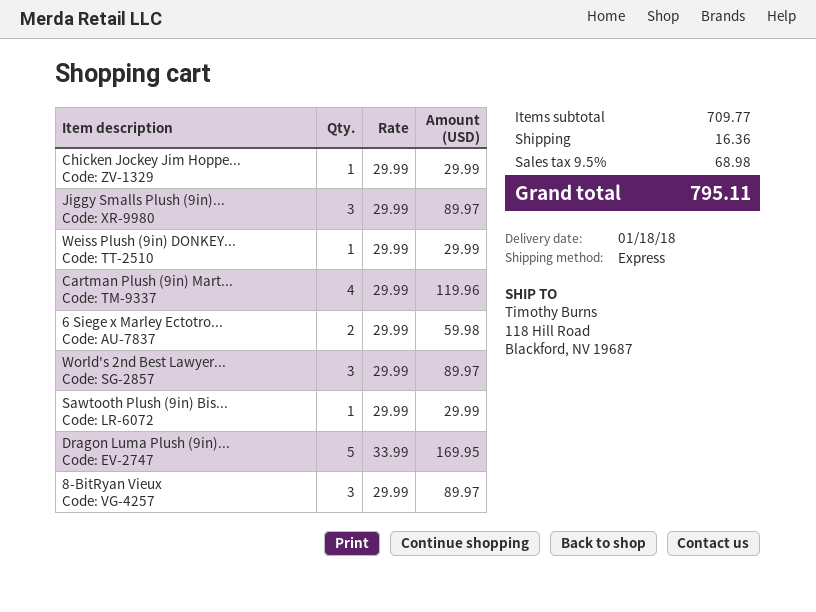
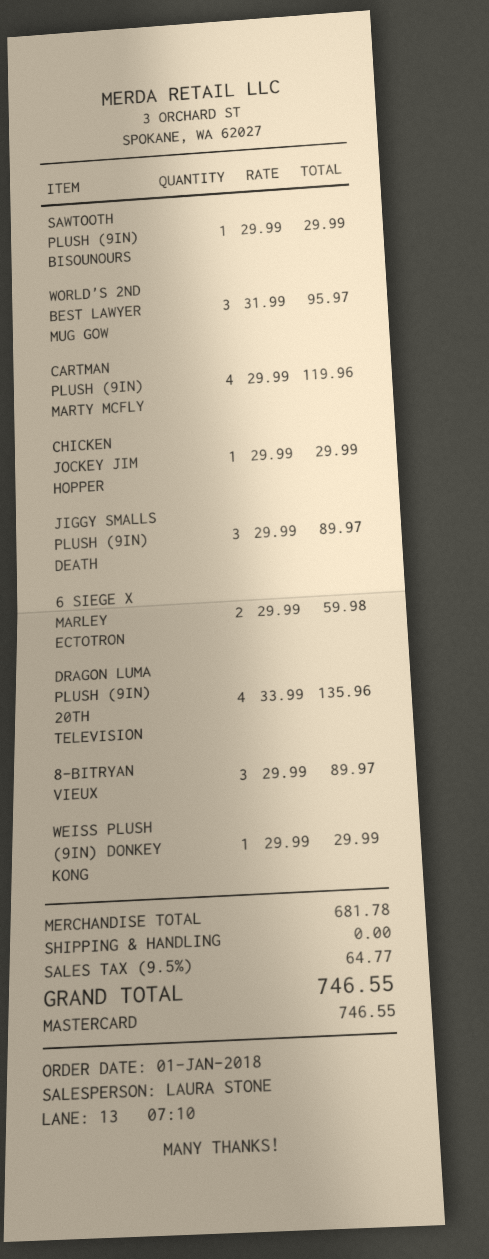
World's 2nd Best Lawyer...: 3 x 29.99 = 89.97 -> 3 x 31.99 = 95.97
Dragon Luma Plush (9in)...: 5 x 33.99 = 169.95 -> 4 x 33.99 = 135.96
subtotal: 709.77 -> 681.78
shipping: 16.36 -> 0.00
tax: 9.5% = 68.98 -> 9.5% = 64.77
total: 795.11 -> 746.55

